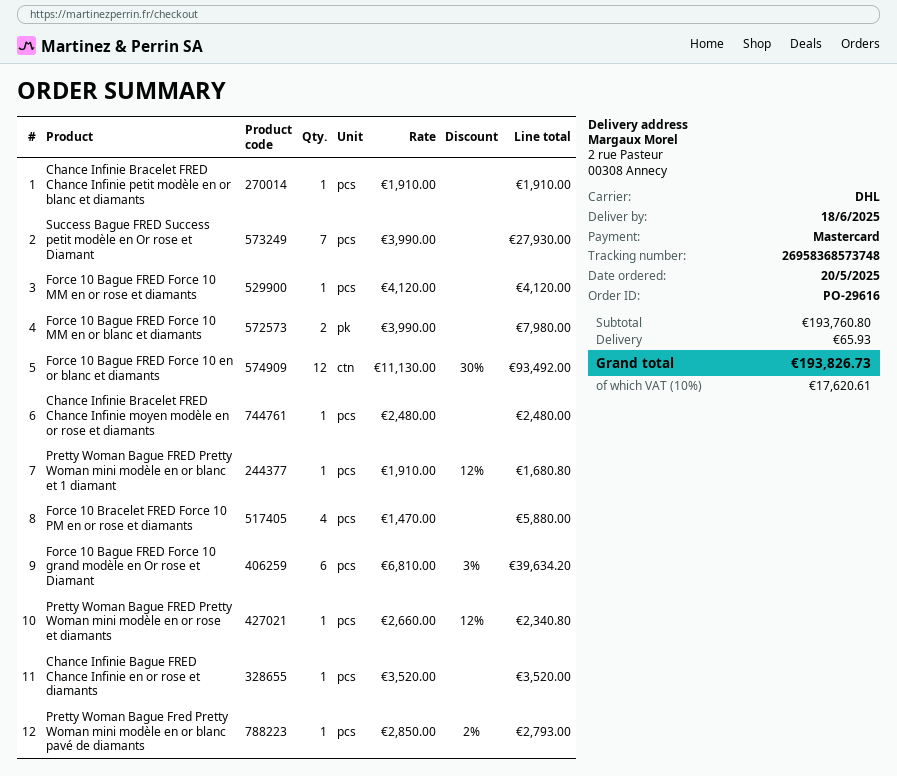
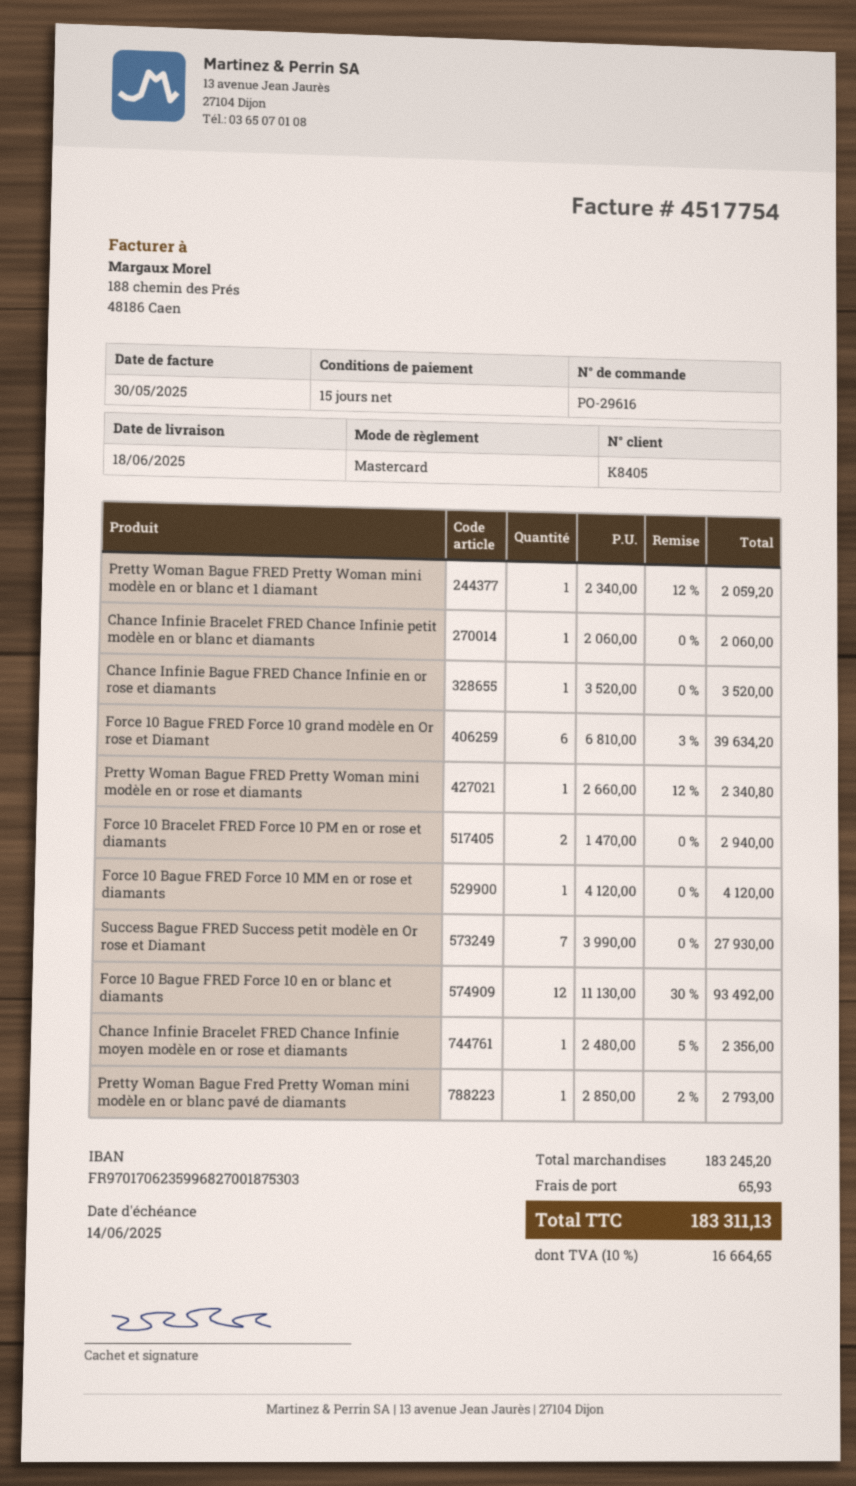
Chance Infinie Bracelet FRED Chance Infinie petit modèle en or blanc et diamants: 1 x 1910.00 = 1910.00 -> 1 x 2060.00 = 2060.00
Force 10 Bague FRED Force 10 MM en or blanc et diamants: 2 x 3990.00 = 7980.00 -> none
Chance Infinie Bracelet FRED Chance Infinie moyen modèle en or rose et diamants: 1 x 2480.00 = 2480.00 -> 1 x 2480.00 - 5% = 2356.00
Pretty Woman Bague FRED Pretty Woman mini modèle en or blanc et 1 diamant: 1 x 1910.00 - 12% = 1680.80 -> 1 x 2340.00 - 12% = 2059.20
Force 10 Bracelet FRED Force 10 PM en or rose et diamants: 4 x 1470.00 = 5880.00 -> 2 x 1470.00 = 2940.00
subtotal: 193760.80 -> 183245.20
tax: 10% = 17620.61 -> 10% = 16664.65
total: 193826.73 -> 183311.13

